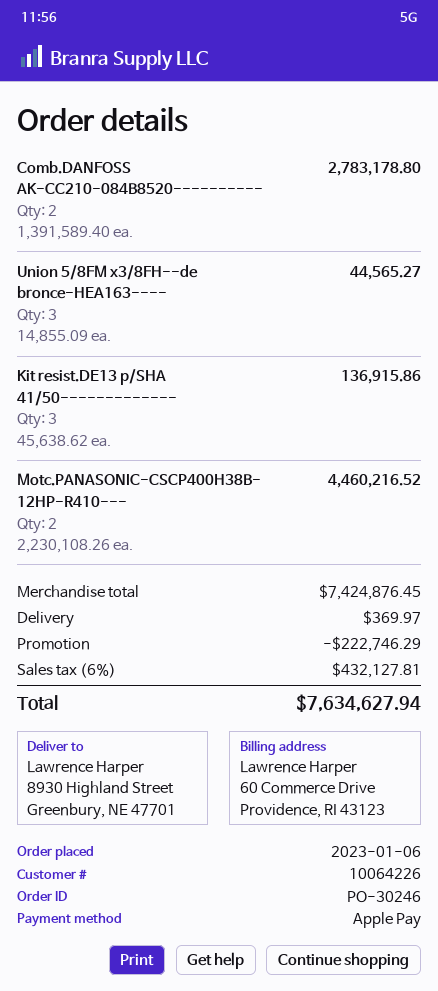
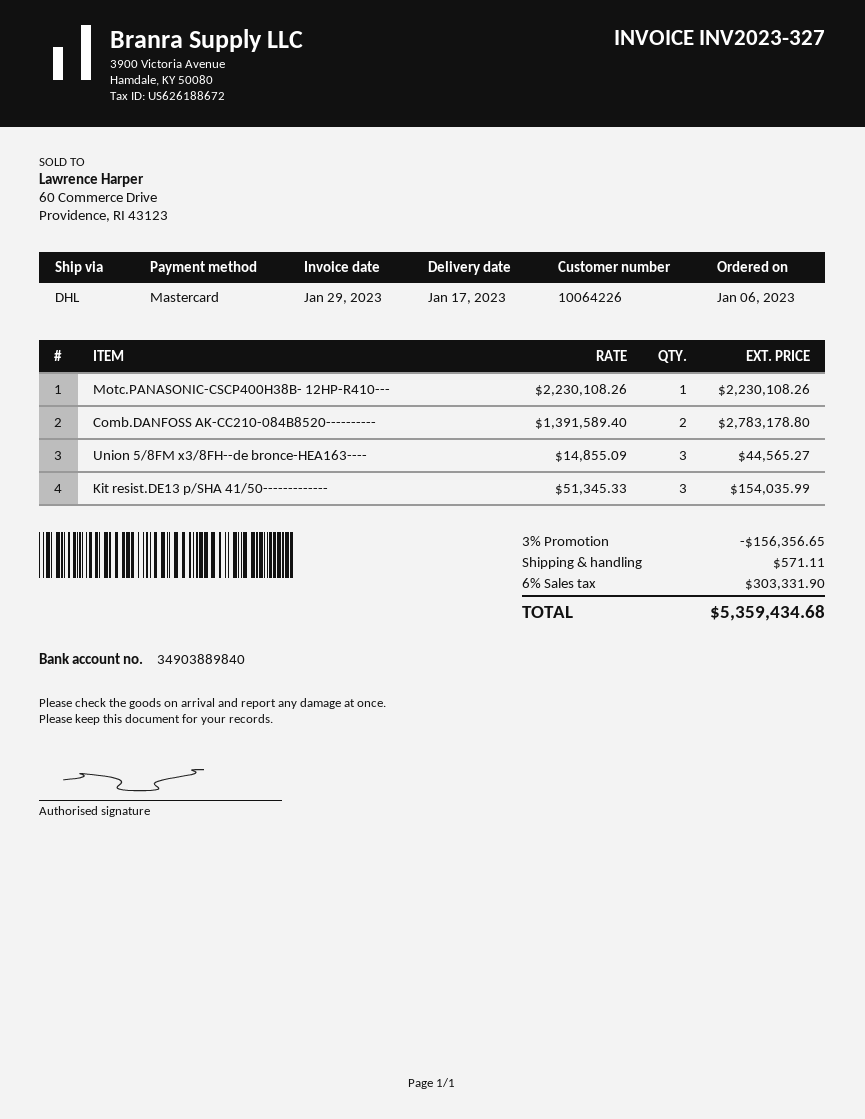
payment method: Apple Pay -> Mastercard
Kit resist.DE13 p/SHA 41/50-------------: 3 x 45638.62 = 136915.86 -> 3 x 51345.33 = 154035.99
Motc.PANASONIC-CSCP400H38B- 12HP-R410---: 2 x 2230108.26 = 4460216.52 -> 1 x 2230108.26 = 2230108.26
discount: 222746.29 -> 156356.65
shipping: 369.97 -> 571.11
tax: 6% = 432127.81 -> 6% = 303331.90
total: 7634627.94 -> 5359434.68

